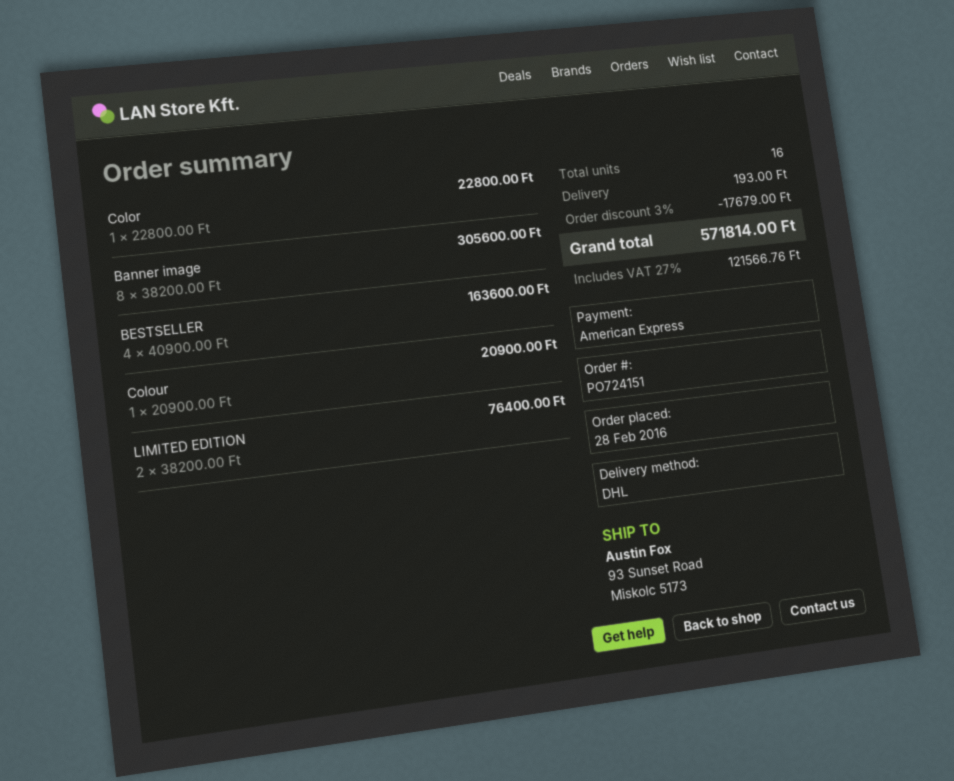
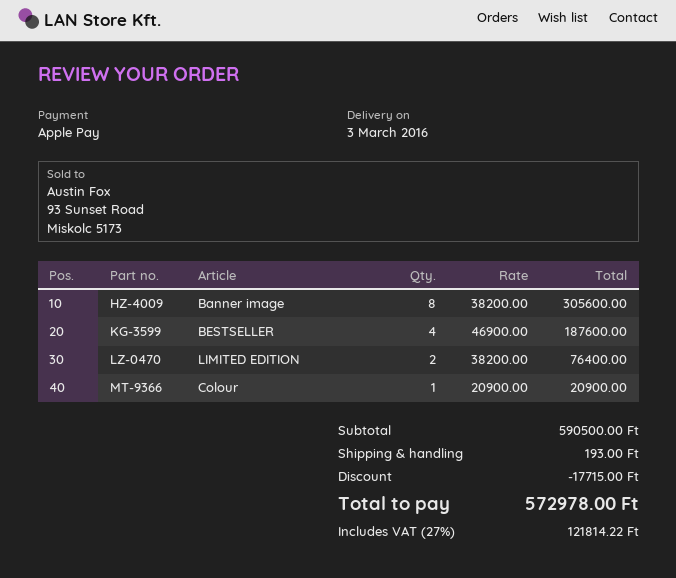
payment method: American Express -> Apple Pay
Color: 1 x 22800.00 = 22800.00 -> none
BESTSELLER: 4 x 40900.00 = 163600.00 -> 4 x 46900.00 = 187600.00
discount: 17679.00 -> 17715.00
tax: 27% = 121566.76 -> 27% = 121814.22
total: 571814.00 -> 572978.00

